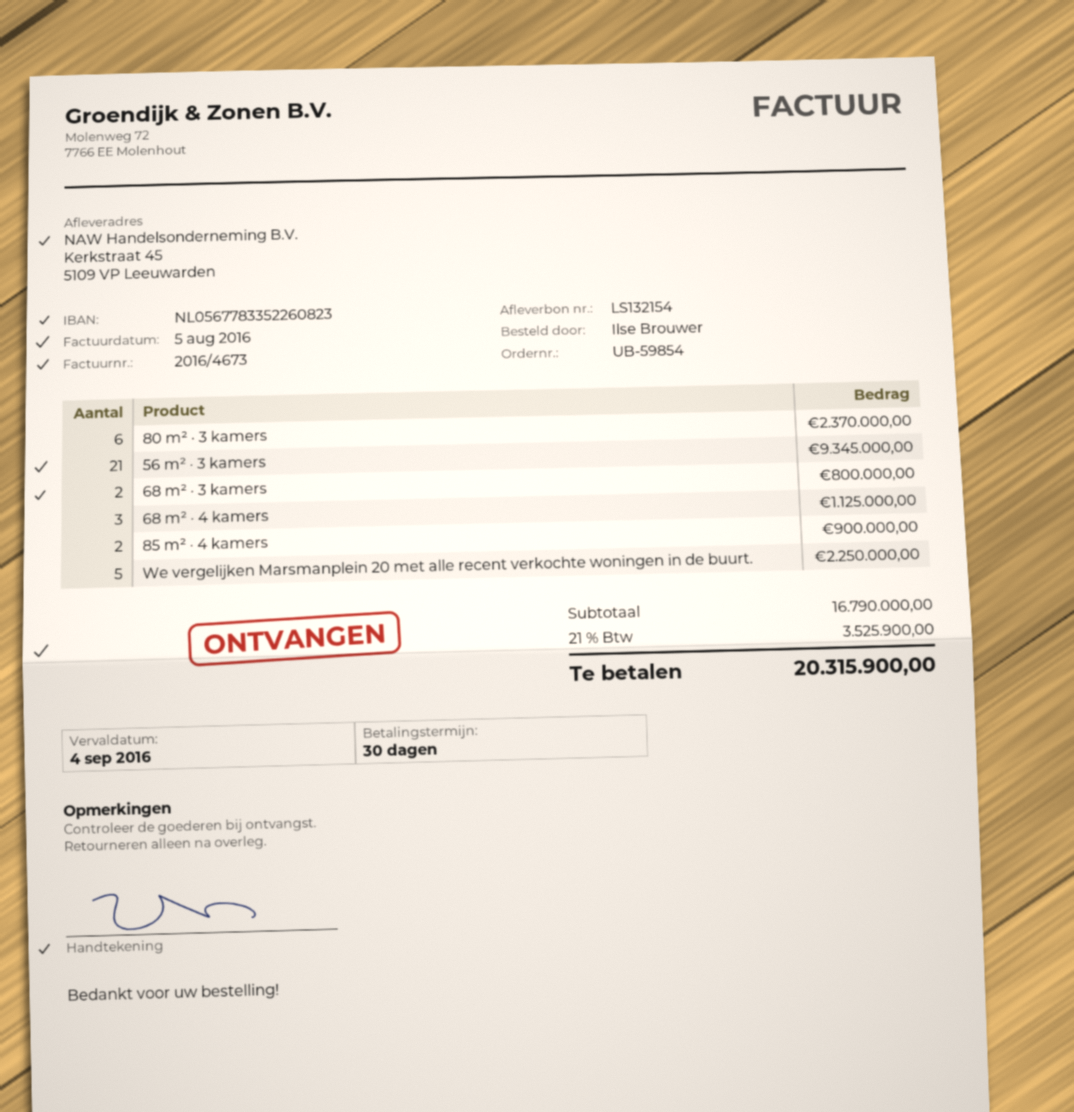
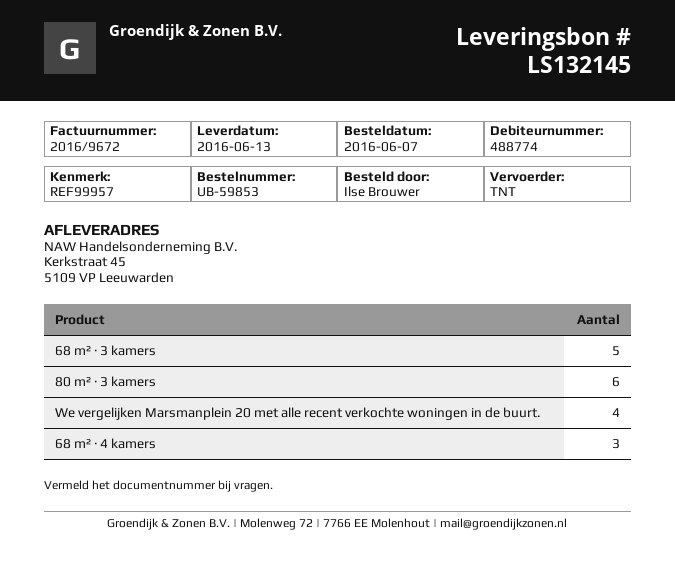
order number: UB-59854 -> UB-59853
delivery note number: LS132154 -> LS132145
invoice number: 2016/4673 -> 2016/9672
56 m² · 3 kamers: 21 -> none
68 m² · 3 kamers: 2 -> 5
85 m² · 4 kamers: 2 -> none
We vergelijken Marsmanplein 20 met alle recent verkochte woningen in de buurt.: 5 -> 4

